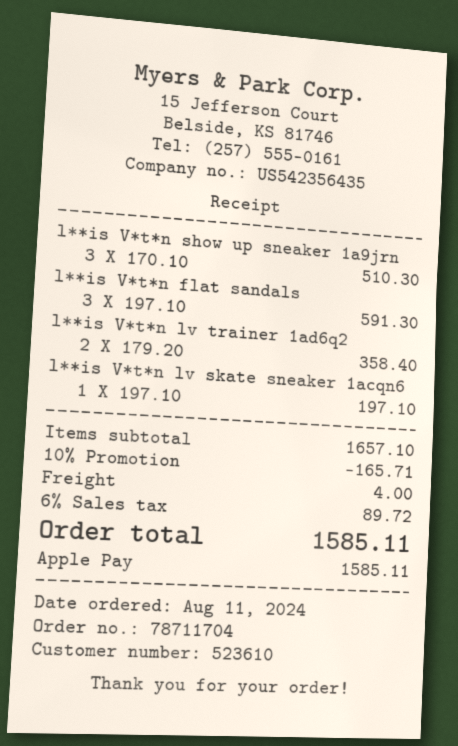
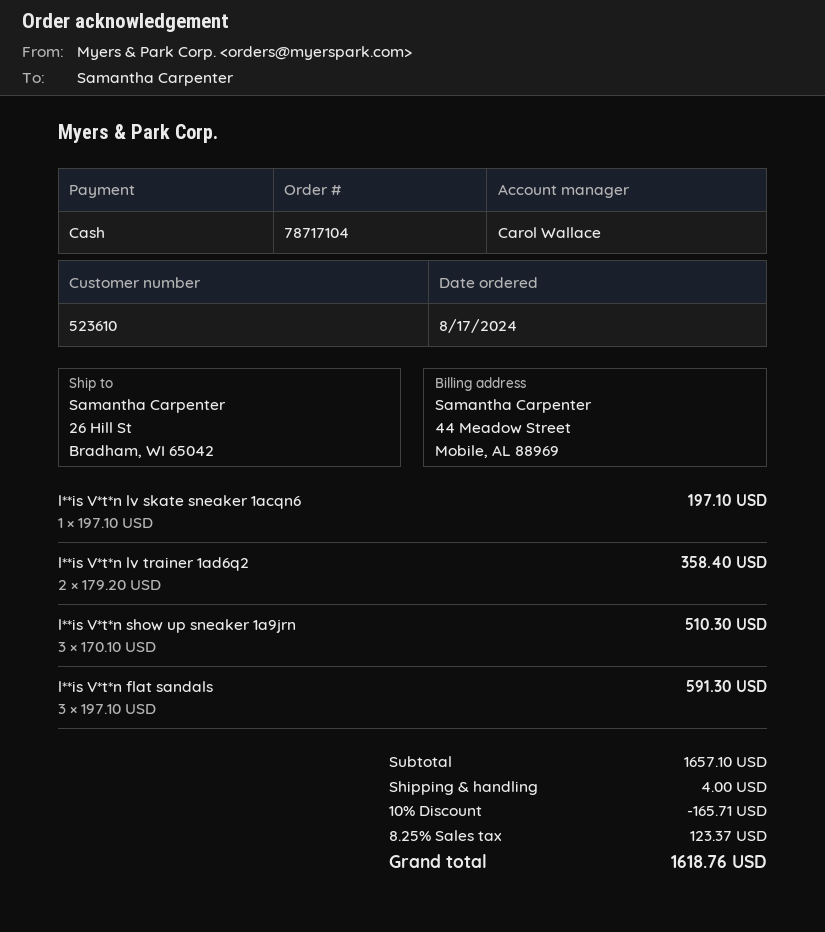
order number: 78711704 -> 78717104
order date: 2024-08-11 -> 2024-08-17
payment method: Apple Pay -> cash
tax: 6% = 89.72 -> 8.25% = 123.37
total: 1585.11 -> 1618.76

